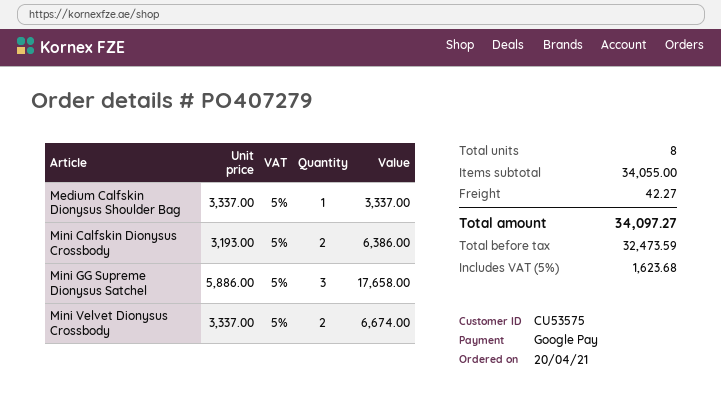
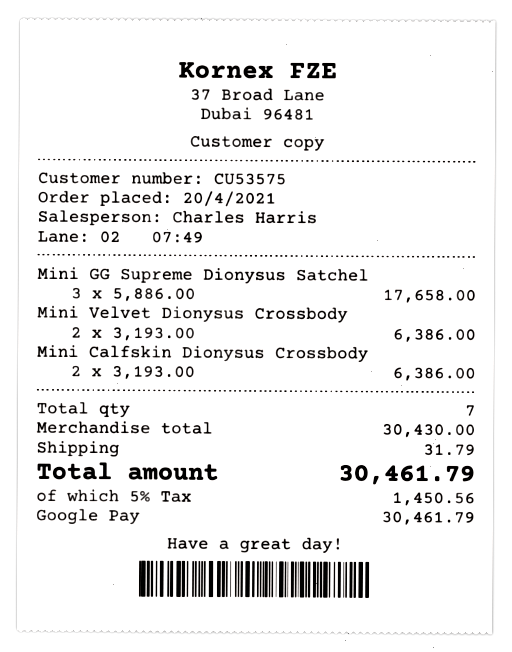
Medium Calfskin Dionysus Shoulder Bag: 1 x 3337.00 = 3337.00 -> none
Mini Velvet Dionysus Crossbody: 2 x 3337.00 = 6674.00 -> 2 x 3193.00 = 6386.00
total quantity: 8 -> 7
subtotal: 34055.00 -> 30430.00
shipping: 42.27 -> 31.79
tax: 5% = 1623.68 -> 5% = 1450.56
total: 34097.27 -> 30461.79

